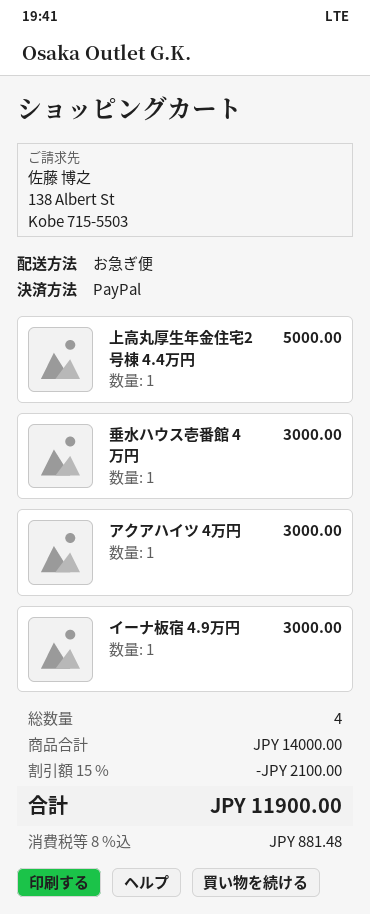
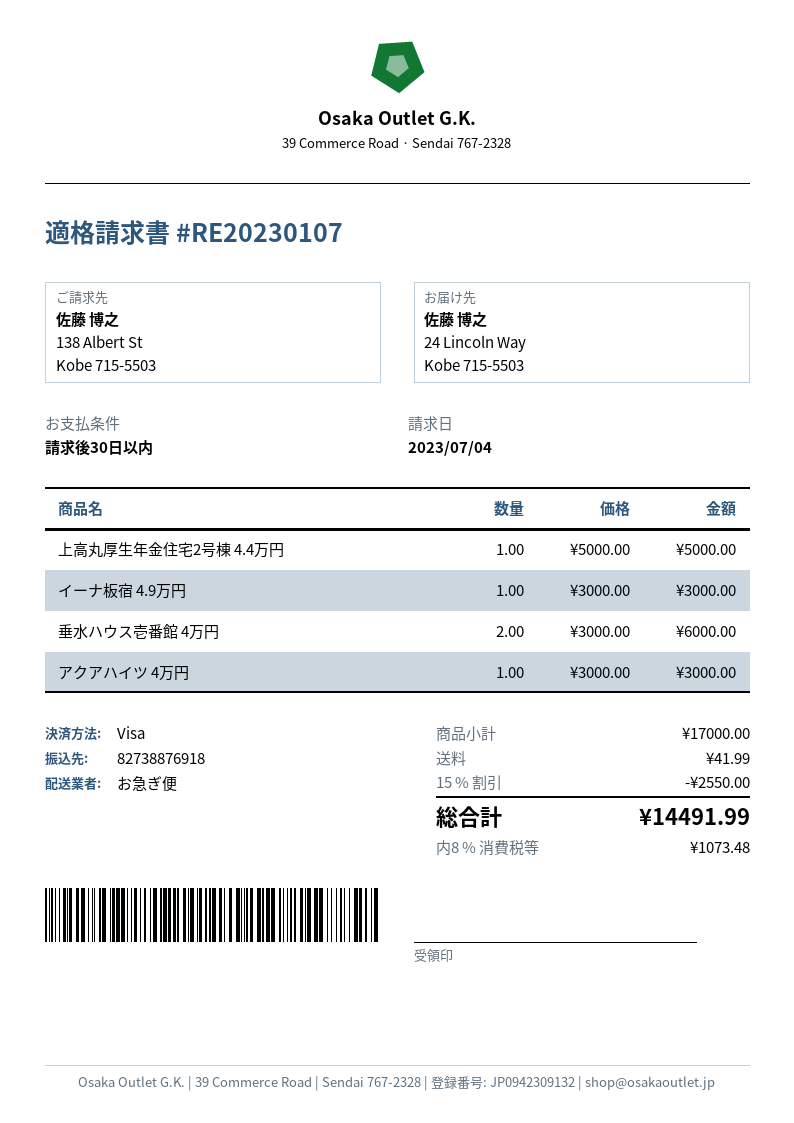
payment method: PayPal -> Visa
垂水ハウス壱番館 4万円: 1 for 3000.00 -> 2 for 6000.00
subtotal: 14000.00 -> 17000.00
discount: 15% = 2100.00 -> 15% = 2550.00
shipping: none -> 41.99
tax: 8% = 881.48 -> 8% = 1073.48
total: 11900.00 -> 14491.99

